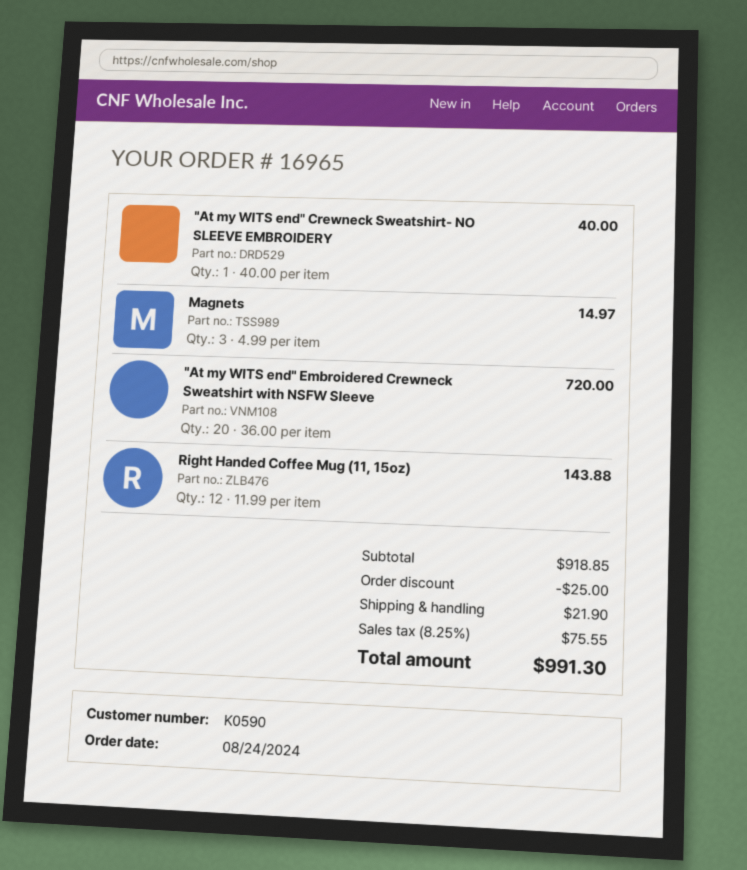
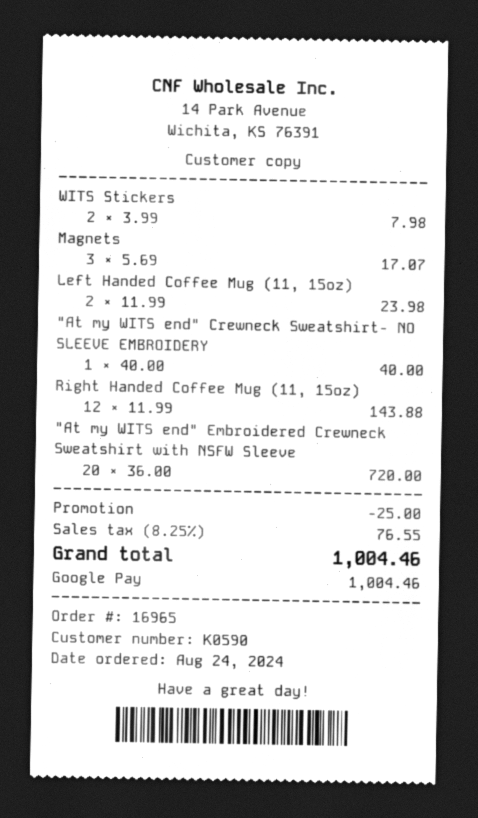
Magnets: 3 x 4.99 = 14.97 -> 3 x 5.69 = 17.07
WITS Stickers: none -> 2 x 3.99 = 7.98
Left Handed Coffee Mug (11, 15oz): none -> 2 x 11.99 = 23.98
shipping: 21.90 -> none
tax: 8.25% = 75.55 -> 8.25% = 76.55
total: 991.30 -> 1004.46

